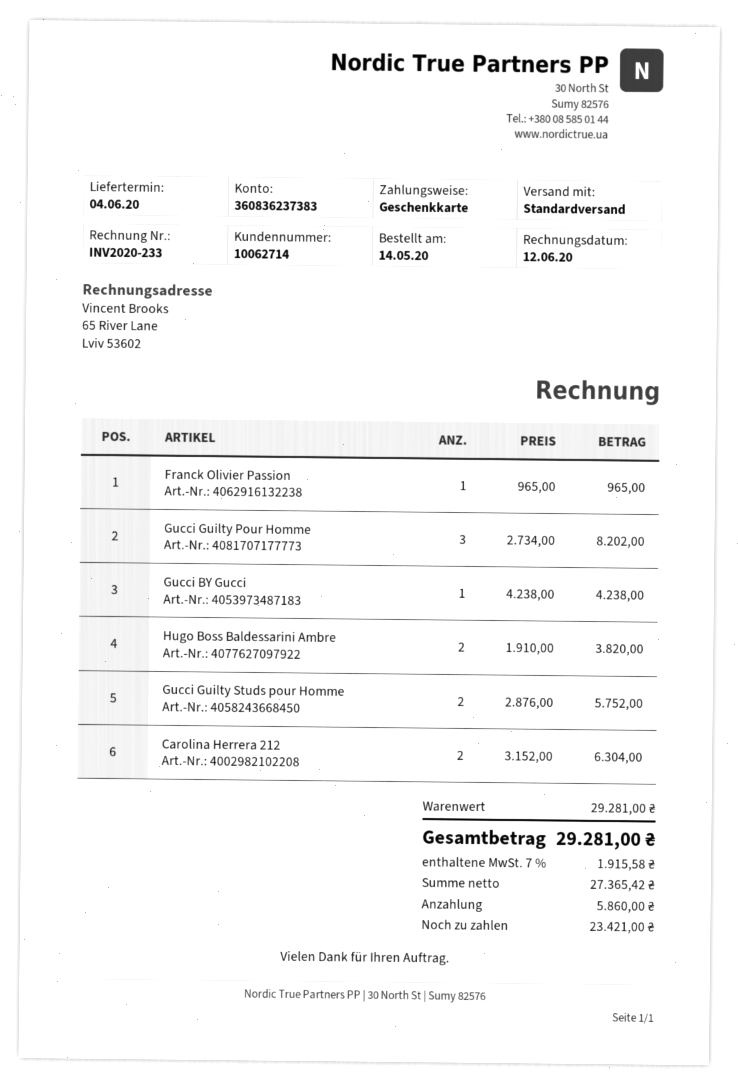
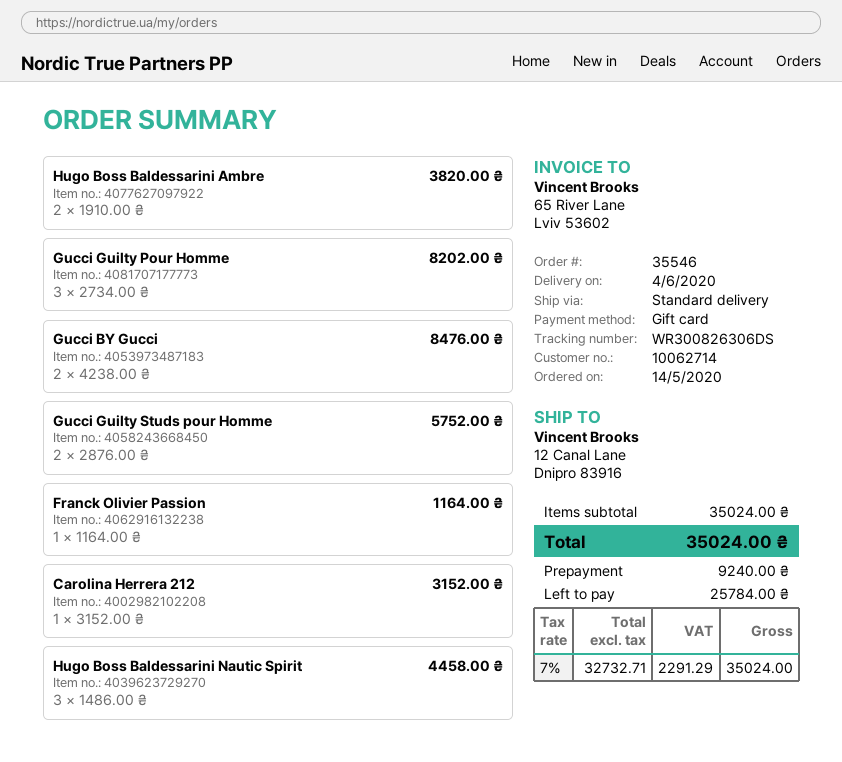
Franck Olivier Passion: 1 x 965.00 = 965.00 -> 1 x 1164.00 = 1164.00
Gucci BY Gucci: 1 x 4238.00 = 4238.00 -> 2 x 4238.00 = 8476.00
Carolina Herrera 212: 2 x 3152.00 = 6304.00 -> 1 x 3152.00 = 3152.00
Hugo Boss Baldessarini Nautic Spirit: none -> 3 x 1486.00 = 4458.00
subtotal: 29281.00 -> 35024.00
net: 27365.42 -> 32732.71
tax: 7% = 1915.58 -> 7% = 2291.29
total: 29281.00 -> 35024.00
deposit: 5860.00 -> 9240.00
balance: 23421.00 -> 25784.00

